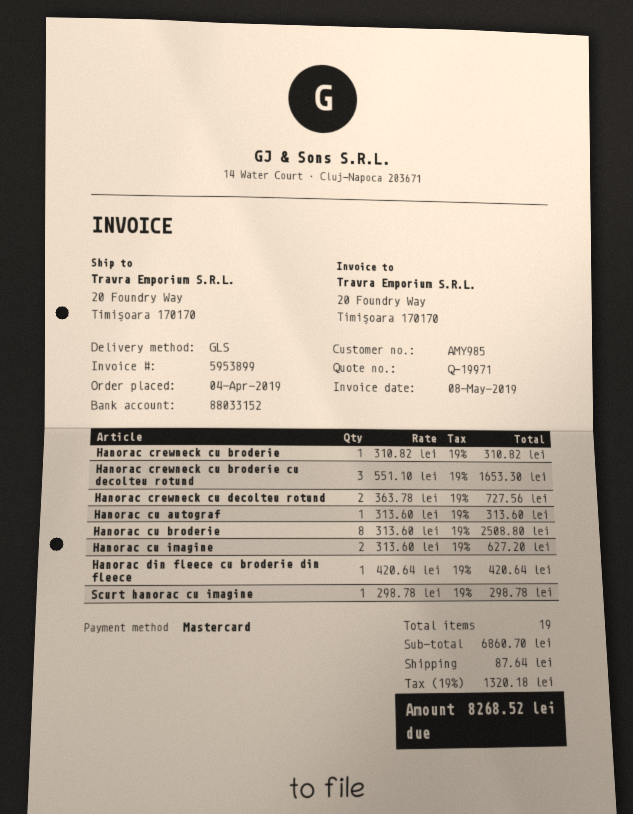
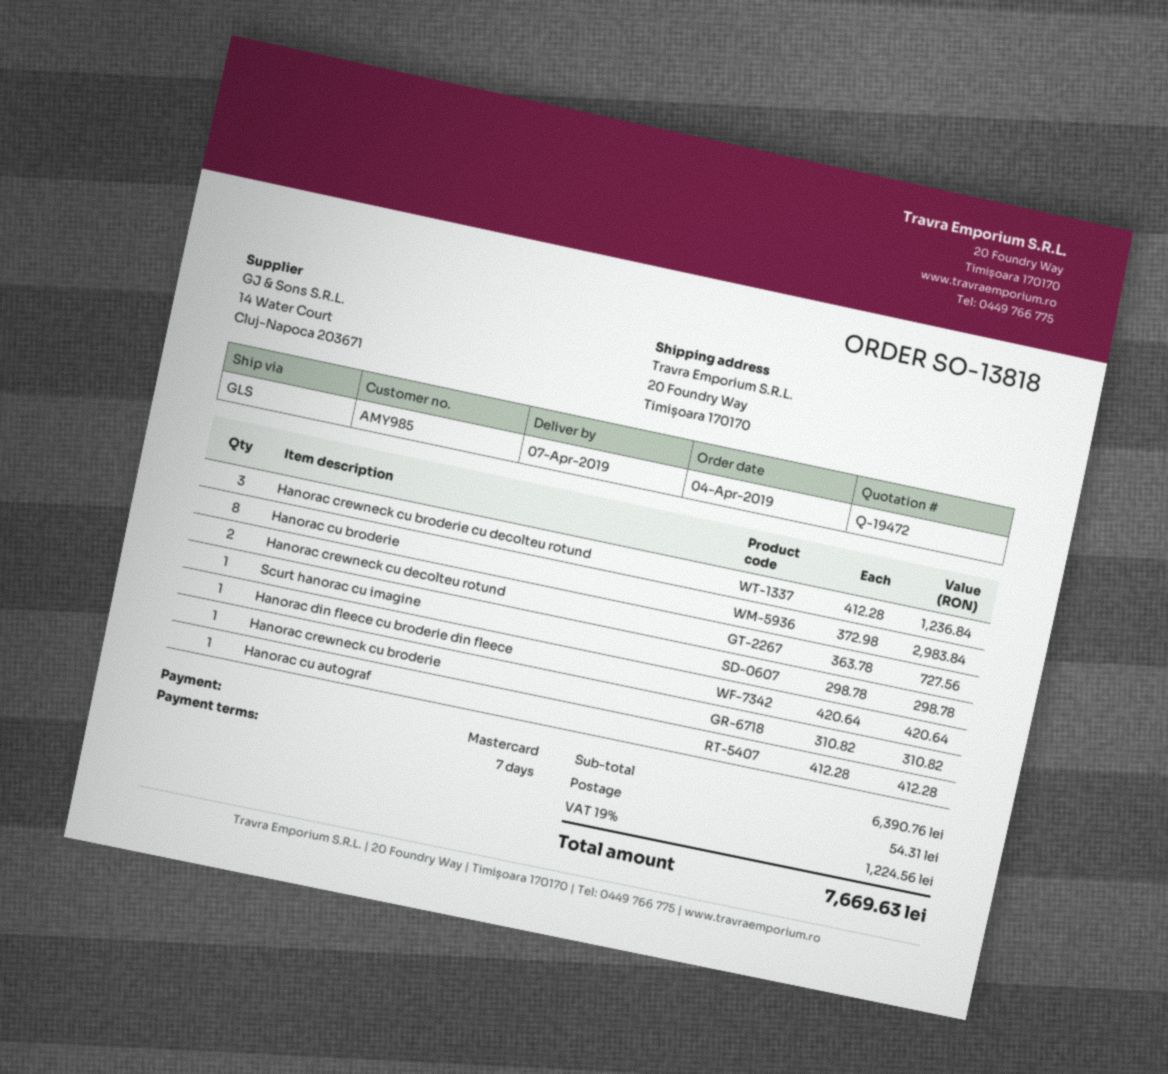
quote number: Q-19971 -> Q-19472
Hanorac crewneck cu broderie cu decolteu rotund: 3 x 551.10 = 1653.30 -> 3 x 412.28 = 1236.84
Hanorac cu autograf: 1 x 313.60 = 313.60 -> 1 x 412.28 = 412.28
Hanorac cu broderie: 8 x 313.60 = 2508.80 -> 8 x 372.98 = 2983.84
Hanorac cu imagine: 2 x 313.60 = 627.20 -> none
subtotal: 6860.70 -> 6390.76
shipping: 87.64 -> 54.31
tax: 19% = 1320.18 -> 19% = 1224.56
total: 8268.52 -> 7669.63

